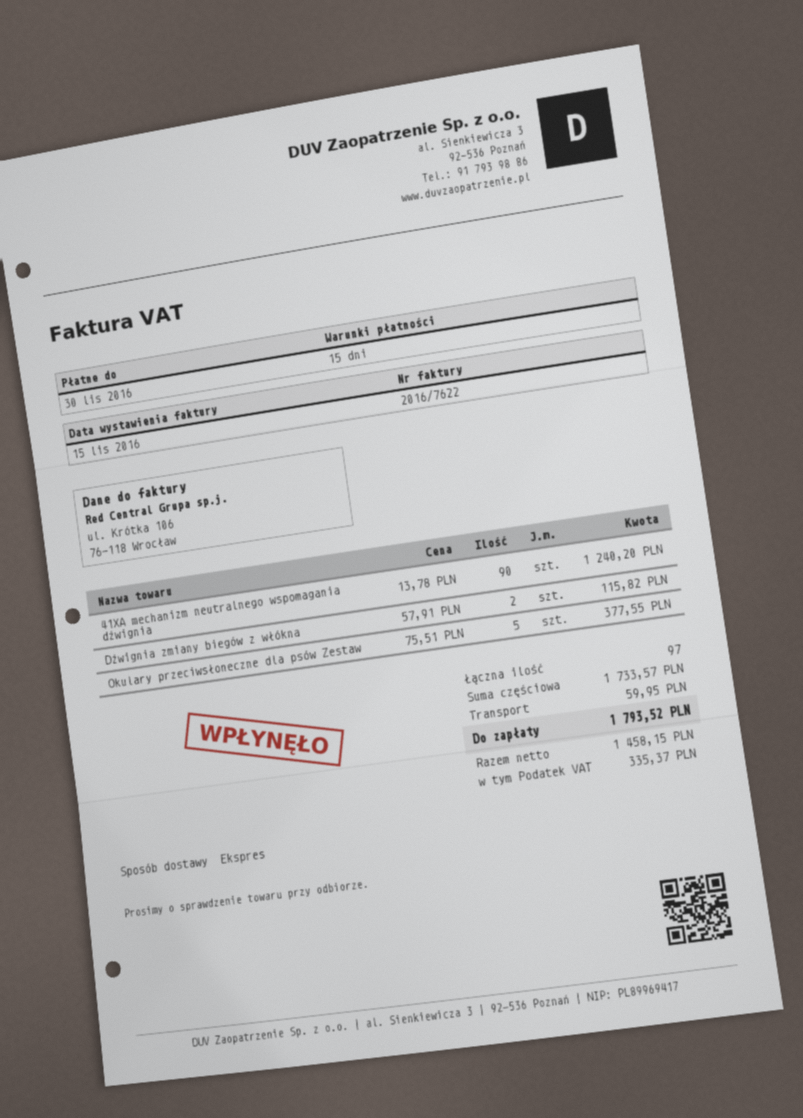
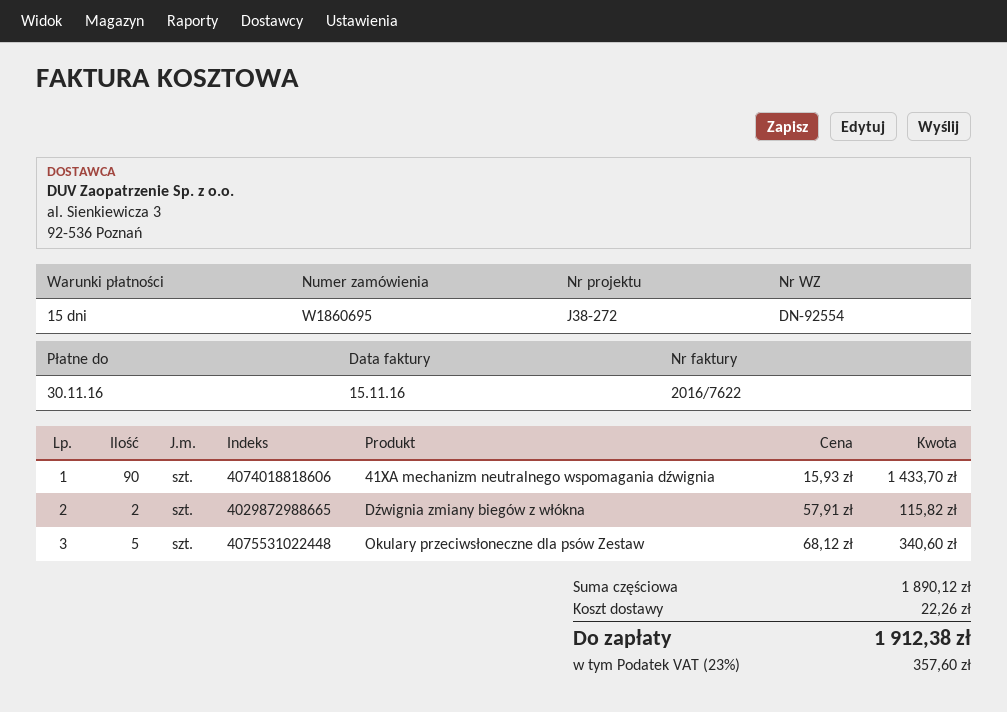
41XA mechanizm neutralnego wspomagania dźwignia: 90 x 13.78 = 1240.20 -> 90 x 15.93 = 1433.70
Okulary przeciwsłoneczne dla psów Zestaw: 5 x 75.51 = 377.55 -> 5 x 68.12 = 340.60
subtotal: 1733.57 -> 1890.12
shipping: 59.95 -> 22.26
tax: 335.37 -> 357.60
total: 1793.52 -> 1912.38

